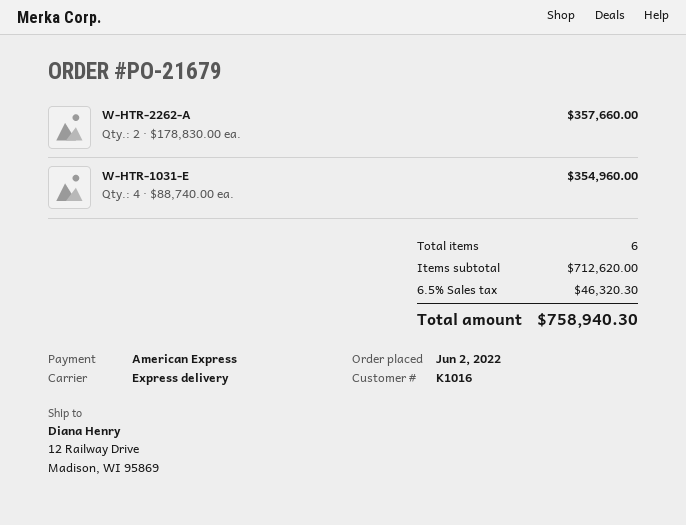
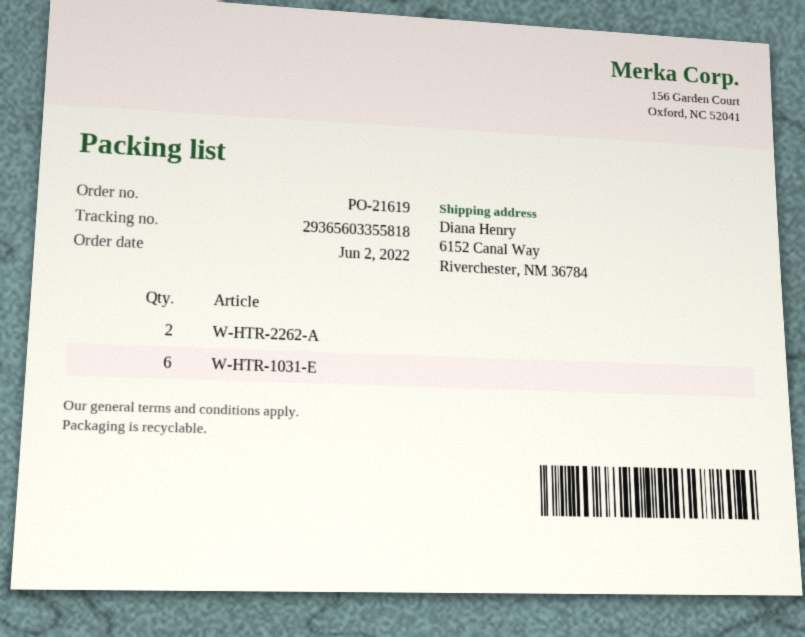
order number: PO-21679 -> PO-21619
ship to: 12 Railway Drive, Madison, WI 95869 -> 6152 Canal Way, Riverchester, NM 36784
W-HTR-1031-E: 4 -> 6

